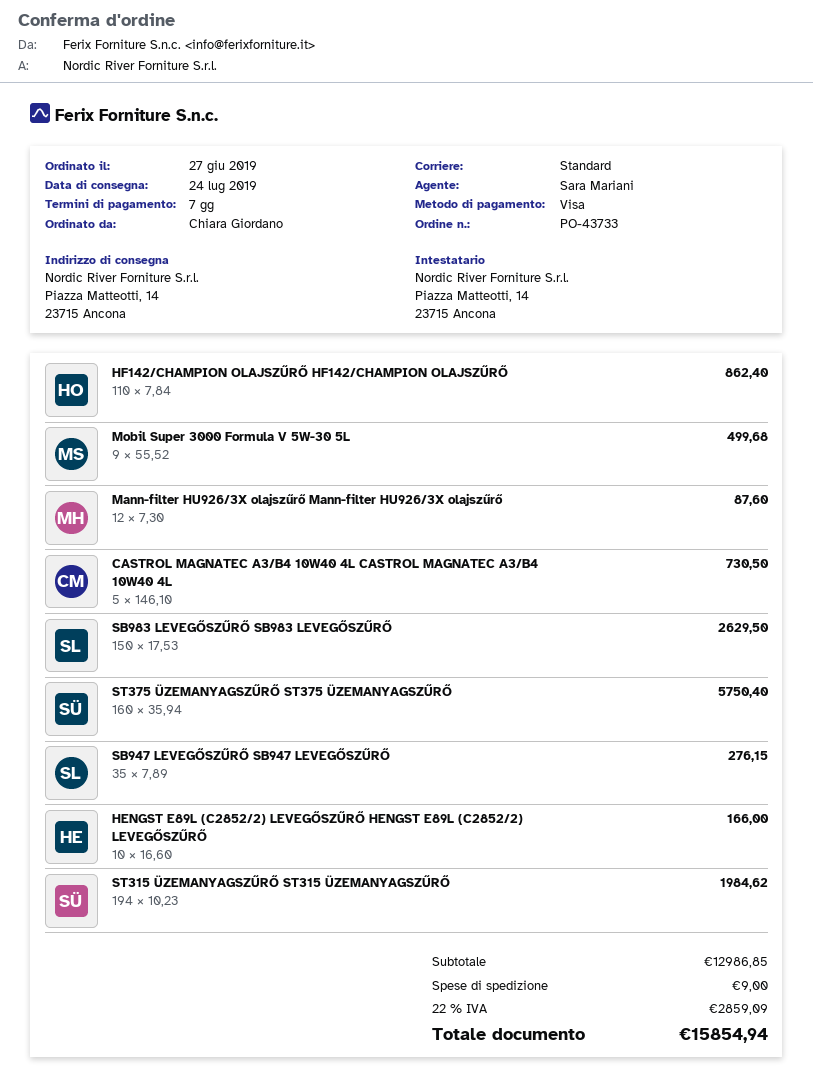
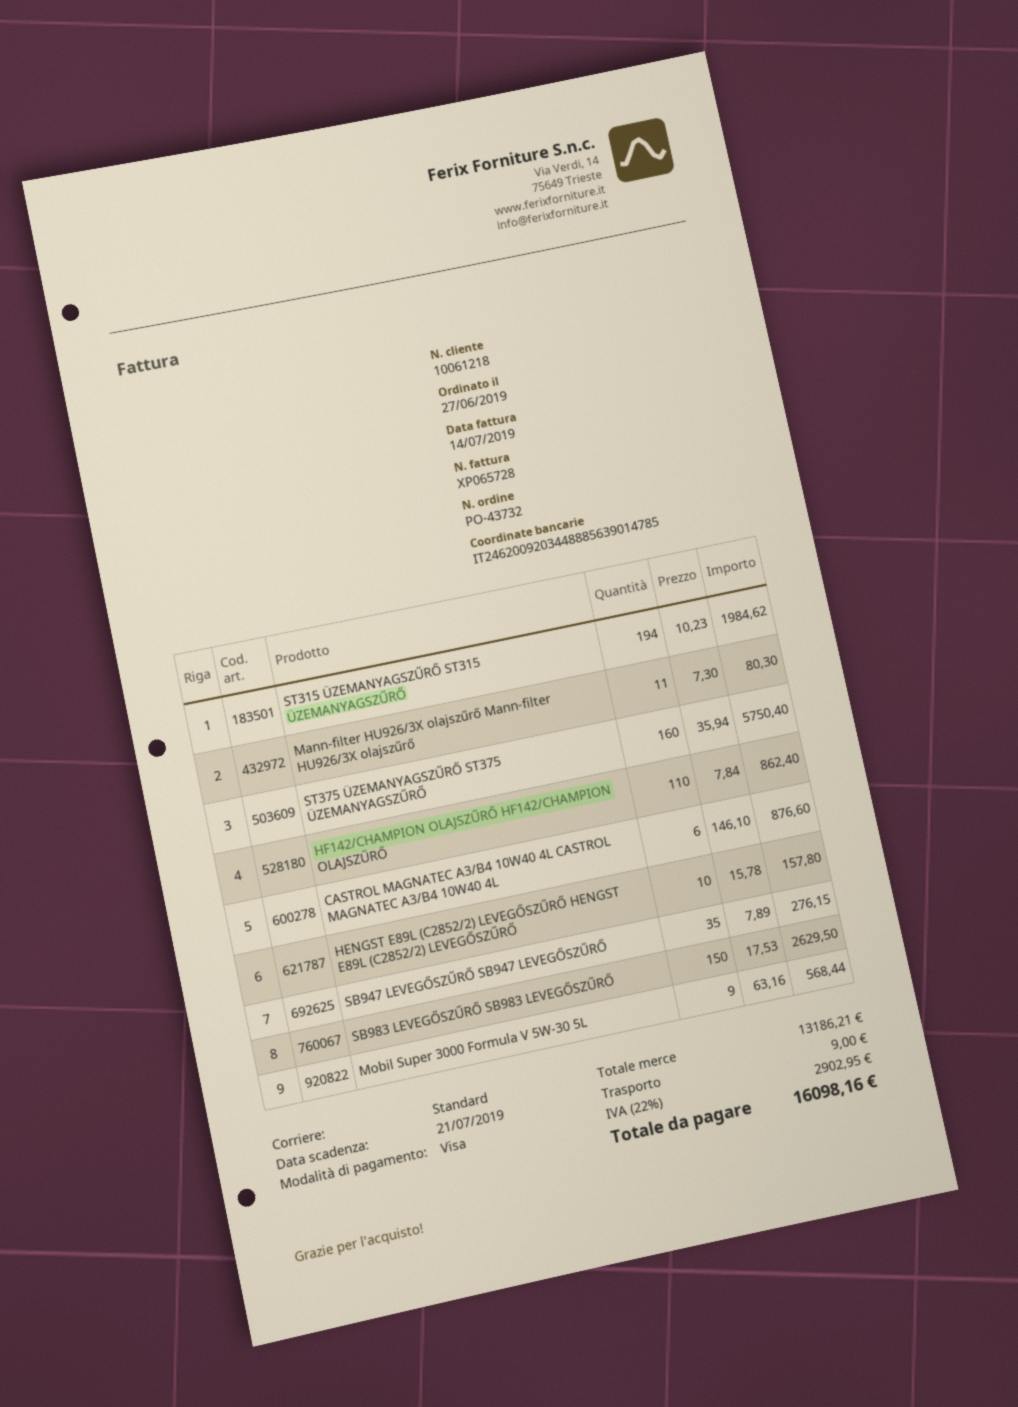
order number: PO-43733 -> PO-43732
Mobil Super 3000 Formula V 5W-30 5L: 9 x 55.52 = 499.68 -> 9 x 63.16 = 568.44
Mann-filter HU926/3X olajszűrő Mann-filter HU926/3X olajszűrő: 12 x 7.30 = 87.60 -> 11 x 7.30 = 80.30
CASTROL MAGNATEC A3/B4 10W40 4L CASTROL MAGNATEC A3/B4 10W40 4L: 5 x 146.10 = 730.50 -> 6 x 146.10 = 876.60
HENGST E89L (C2852/2) LEVEGŐSZŰRŐ HENGST E89L (C2852/2) LEVEGŐSZŰRŐ: 10 x 16.60 = 166.00 -> 10 x 15.78 = 157.80
subtotal: 12986.85 -> 13186.21
tax: 22% = 2859.09 -> 22% = 2902.95
total: 15854.94 -> 16098.16

